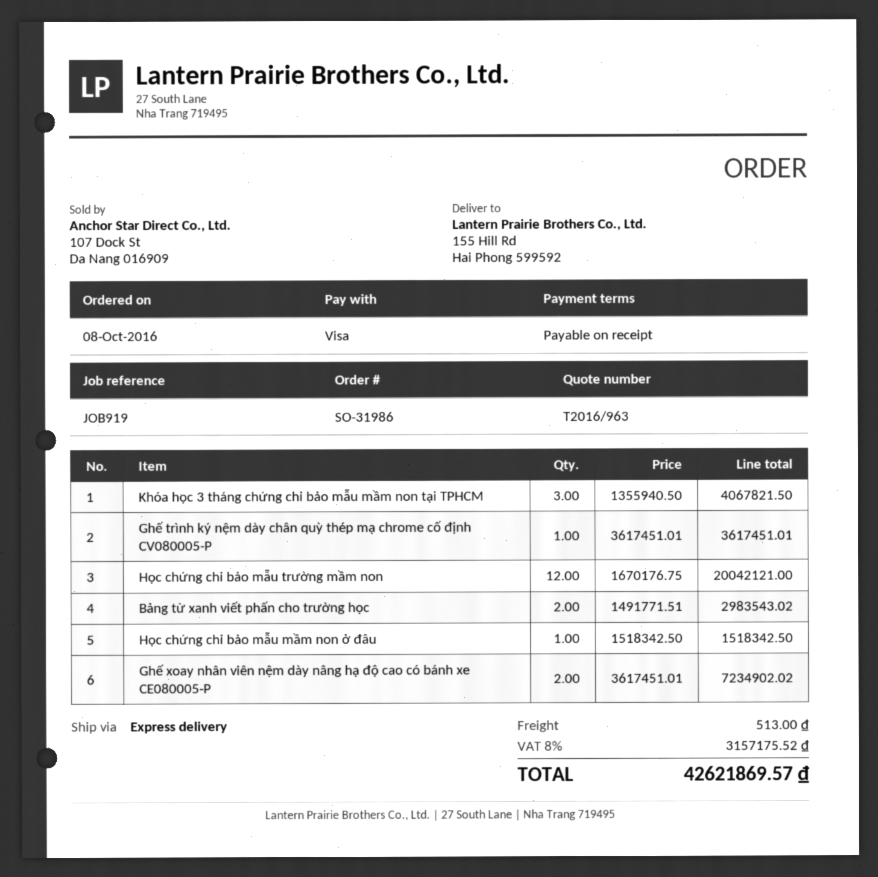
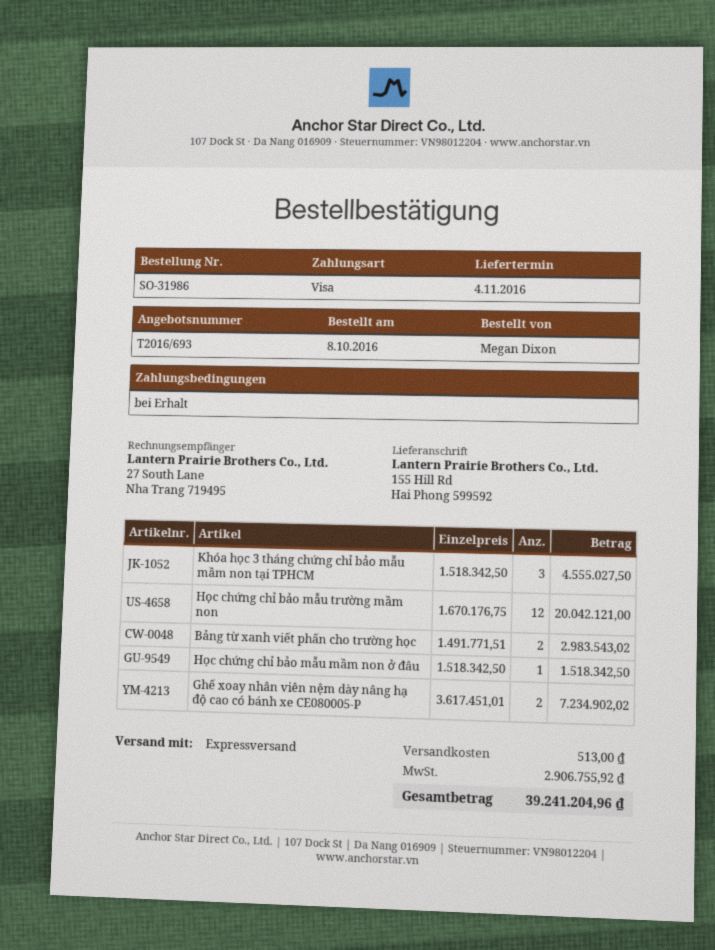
quote number: T2016/963 -> T2016/693
Khóa học 3 tháng chứng chỉ bảo mẫu mầm non tại TPHCM: 3 x 1355940.50 = 4067821.50 -> 3 x 1518342.50 = 4555027.50
Ghế trình ký nệm dày chân quỳ thép mạ chrome cố định CV080005-P: 1 x 3617451.01 = 3617451.01 -> none
tax: 3157175.52 -> 2906755.92
total: 42621869.57 -> 39241204.96

